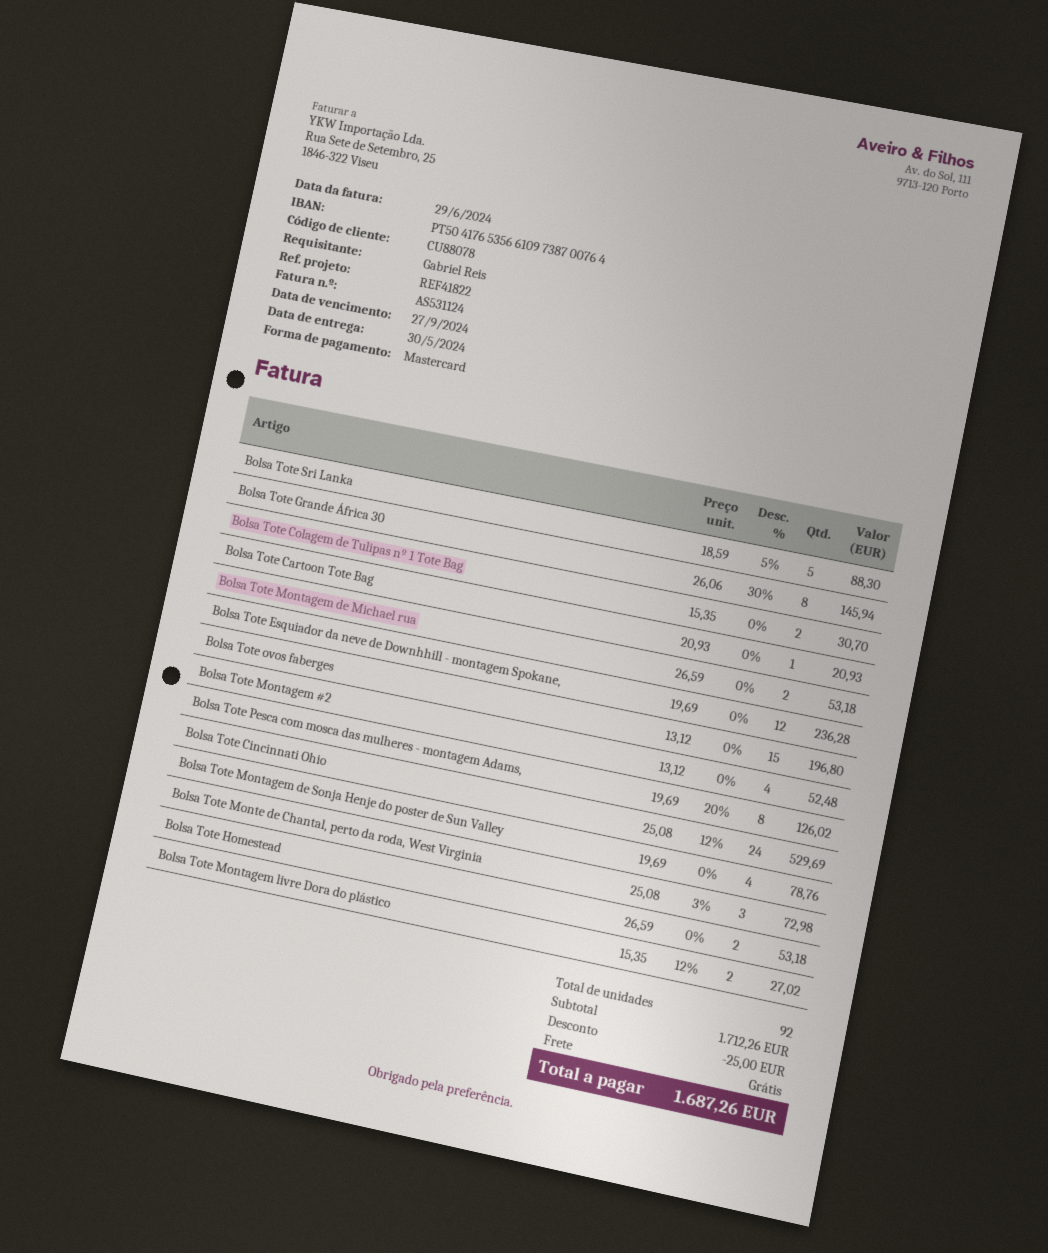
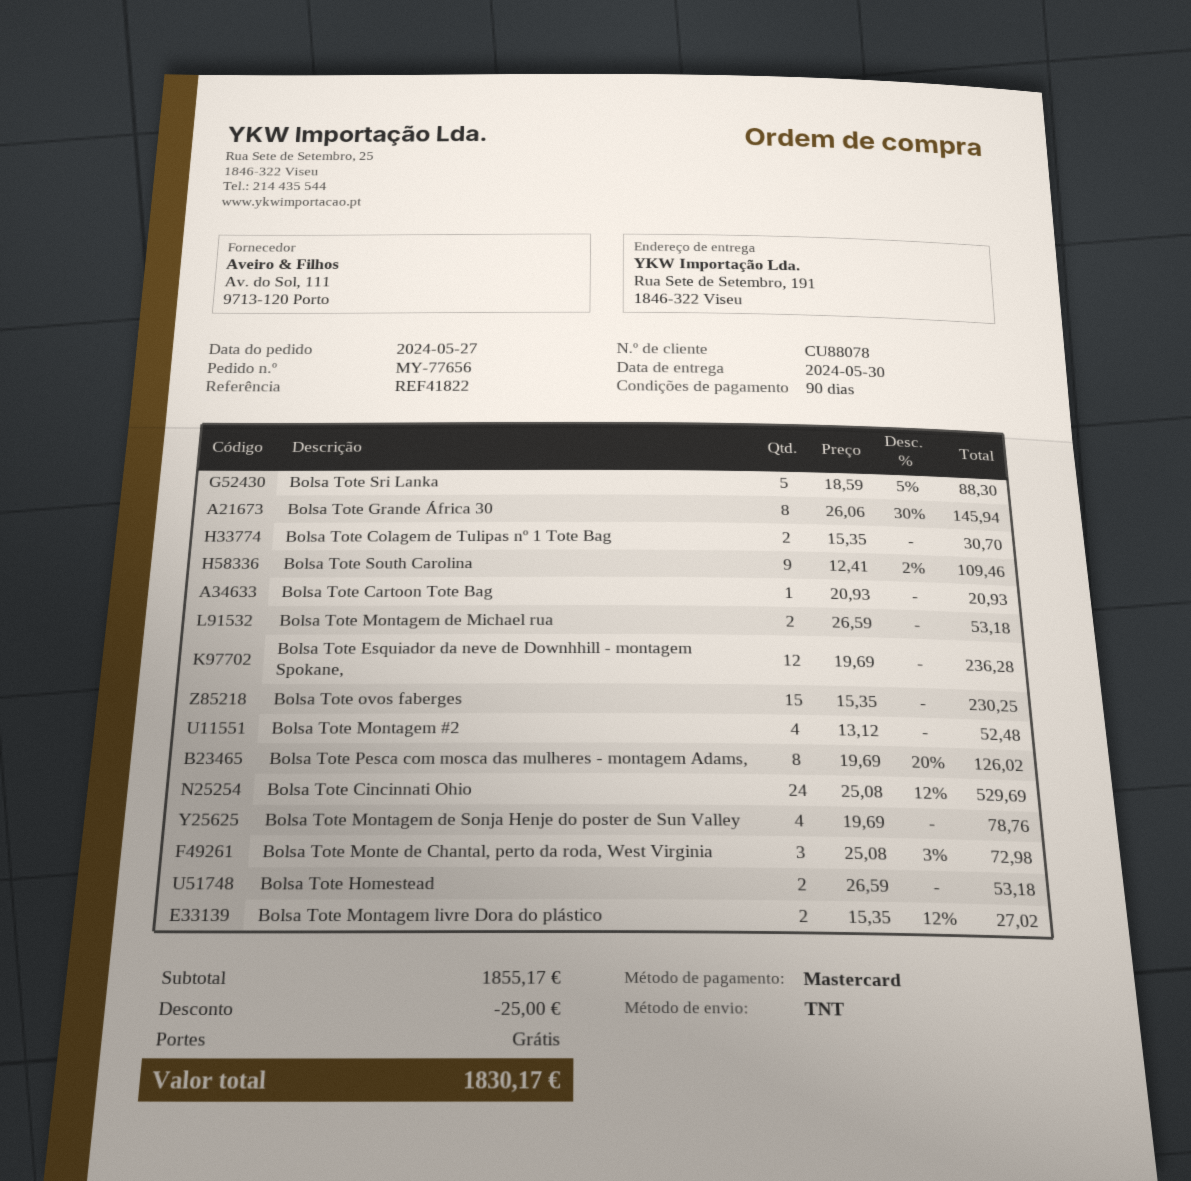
Bolsa Tote ovos faberges: 15 x 13.12 = 196.80 -> 15 x 15.35 = 230.25
Bolsa Tote South Carolina: none -> 9 x 12.41 - 2% = 109.46
subtotal: 1712.26 -> 1855.17
total: 1687.26 -> 1830.17

